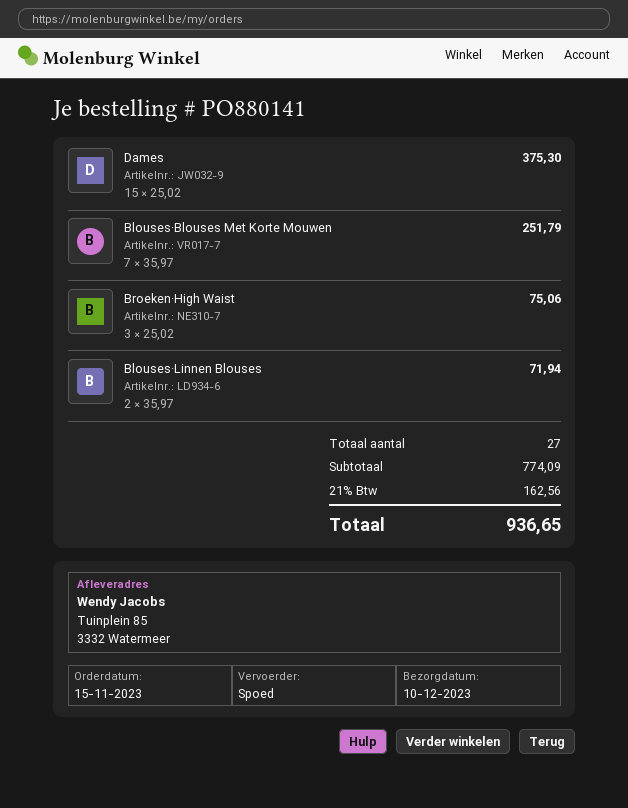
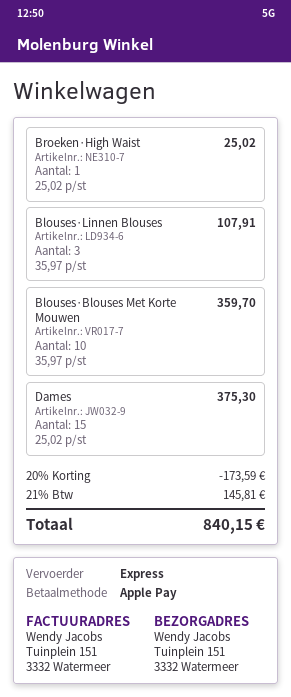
ship to: Tuinplein 85, 3332 Watermeer -> Tuinplein 151, 3332 Watermeer
Blouses·Blouses Met Korte Mouwen: 7 x 35.97 = 251.79 -> 10 x 35.97 = 359.70
Broeken·High Waist: 3 x 25.02 = 75.06 -> 1 x 25.02 = 25.02
Blouses·Linnen Blouses: 2 x 35.97 = 71.94 -> 3 x 35.97 = 107.91
discount: none -> 20% = 173.59
tax: 21% = 162.56 -> 21% = 145.81
total: 936.65 -> 840.15

